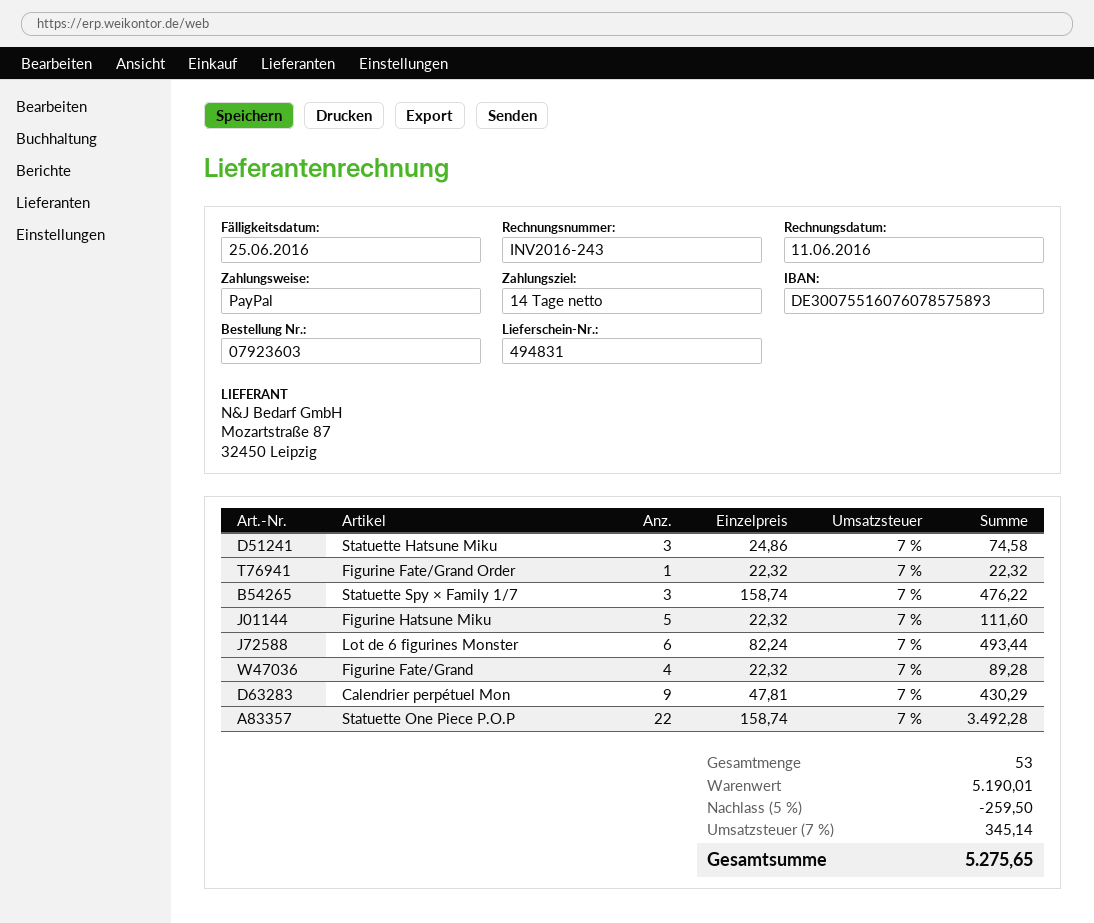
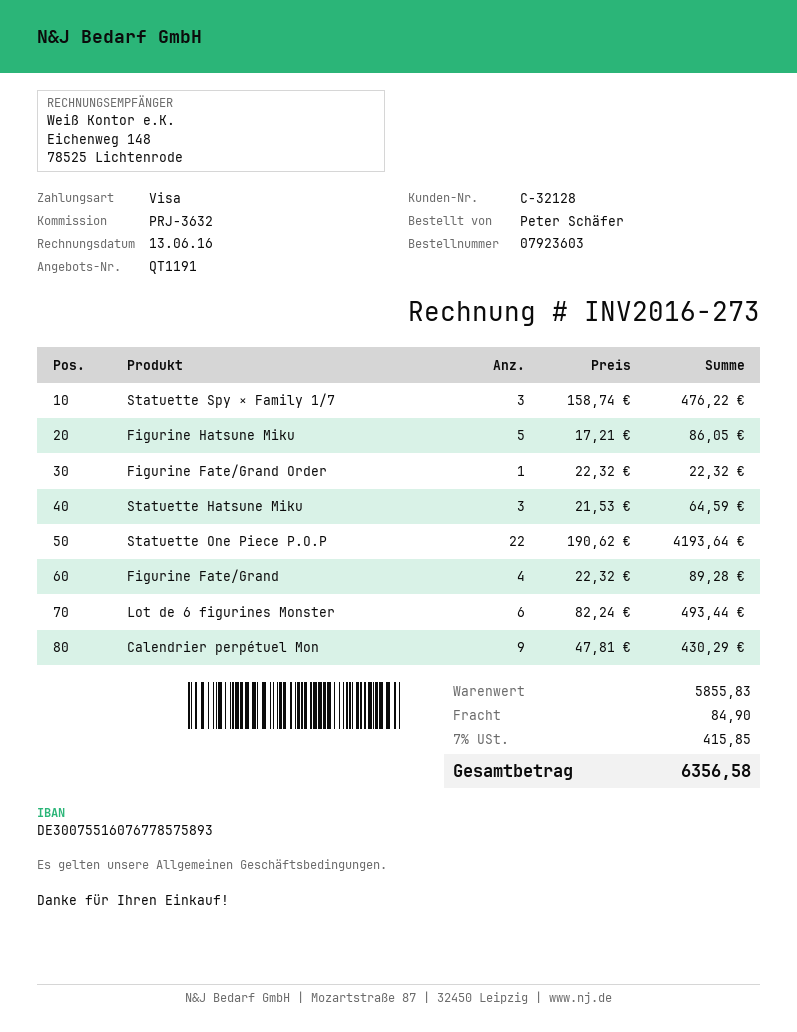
invoice number: INV2016-243 -> INV2016-273
invoice date: 2016-06-11 -> 2016-06-13
payment method: PayPal -> Visa
bank account: DE30075516076078575893 -> DE30075516076778575893
Statuette Hatsune Miku: 3 x 24.86 = 74.58 -> 3 x 21.53 = 64.59
Figurine Hatsune Miku: 5 x 22.32 = 111.60 -> 5 x 17.21 = 86.05
Statuette One Piece P.O.P: 22 x 158.74 = 3492.28 -> 22 x 190.62 = 4193.64
subtotal: 5190.01 -> 5855.83
discount: 5% = 259.50 -> none
shipping: none -> 84.90
tax: 7% = 345.14 -> 7% = 415.85
total: 5275.65 -> 6356.58

